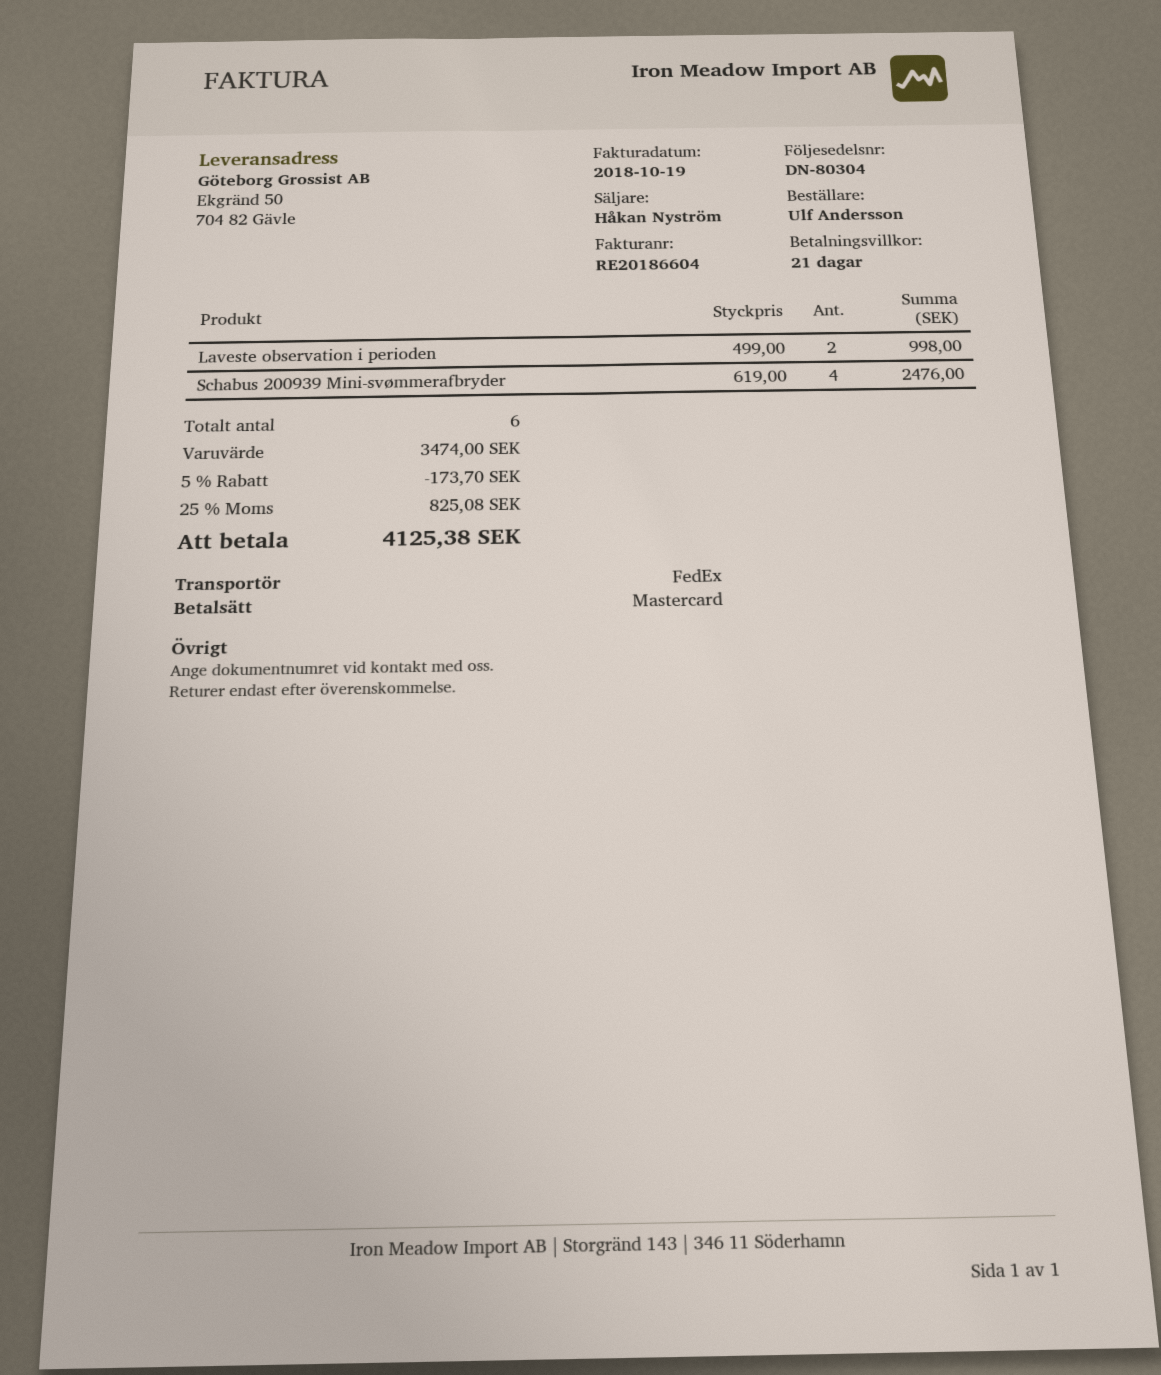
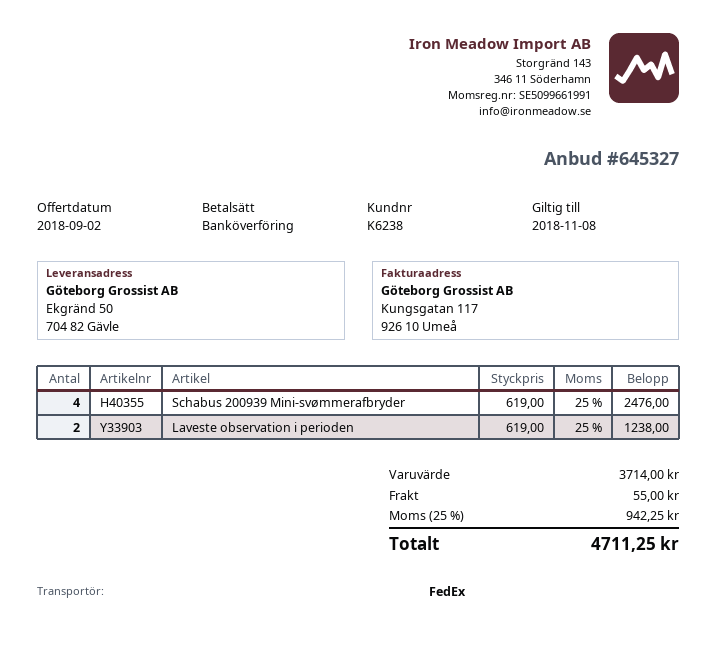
payment method: Mastercard -> bank transfer
Laveste observation i perioden: 2 x 499.00 = 998.00 -> 2 x 619.00 = 1238.00
subtotal: 3474.00 -> 3714.00
discount: 5% = 173.70 -> none
shipping: none -> 55.00
tax: 25% = 825.08 -> 25% = 942.25
total: 4125.38 -> 4711.25

